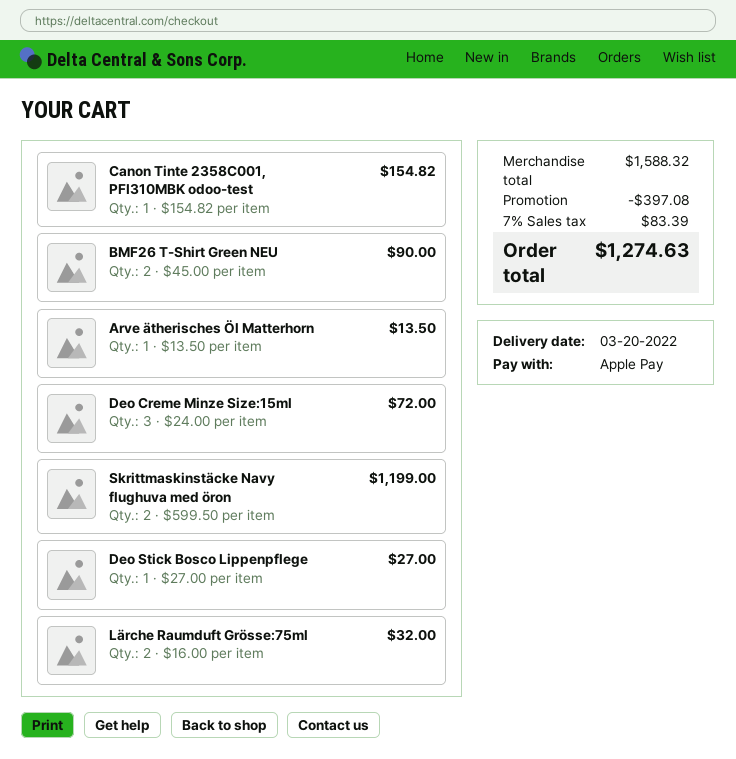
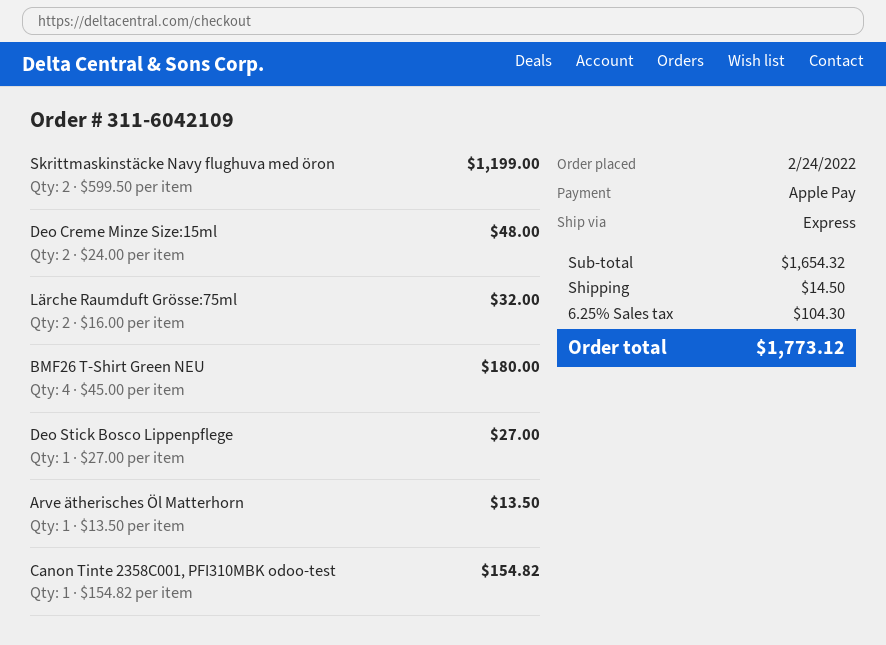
BMF26 T-Shirt Green NEU: 2 x 45.00 = 90.00 -> 4 x 45.00 = 180.00
Deo Creme Minze Size:15ml: 3 x 24.00 = 72.00 -> 2 x 24.00 = 48.00
subtotal: 1588.32 -> 1654.32
discount: 397.08 -> none
shipping: none -> 14.50
tax: 7% = 83.39 -> 6.25% = 104.30
total: 1274.63 -> 1773.12

